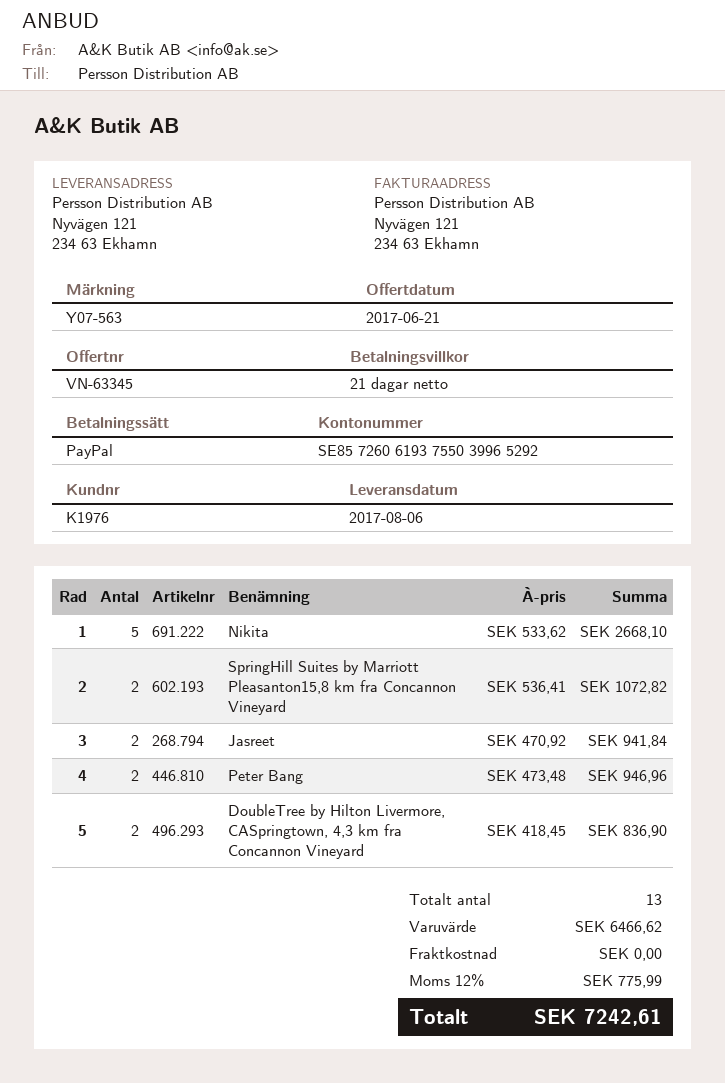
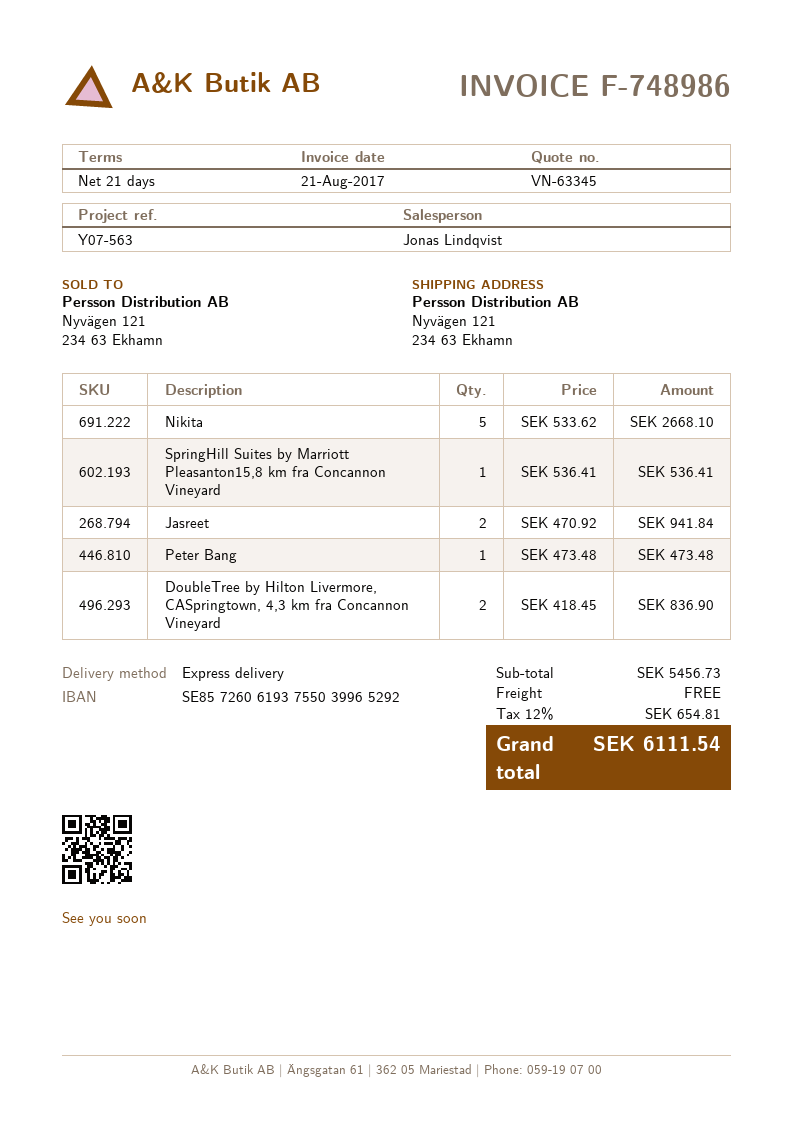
SpringHill Suites by Marriott Pleasanton15,8 km fra Concannon Vineyard: 2 x 536.41 = 1072.82 -> 1 x 536.41 = 536.41
Peter Bang: 2 x 473.48 = 946.96 -> 1 x 473.48 = 473.48
subtotal: 6466.62 -> 5456.73
tax: 12% = 775.99 -> 12% = 654.81
total: 7242.61 -> 6111.54

